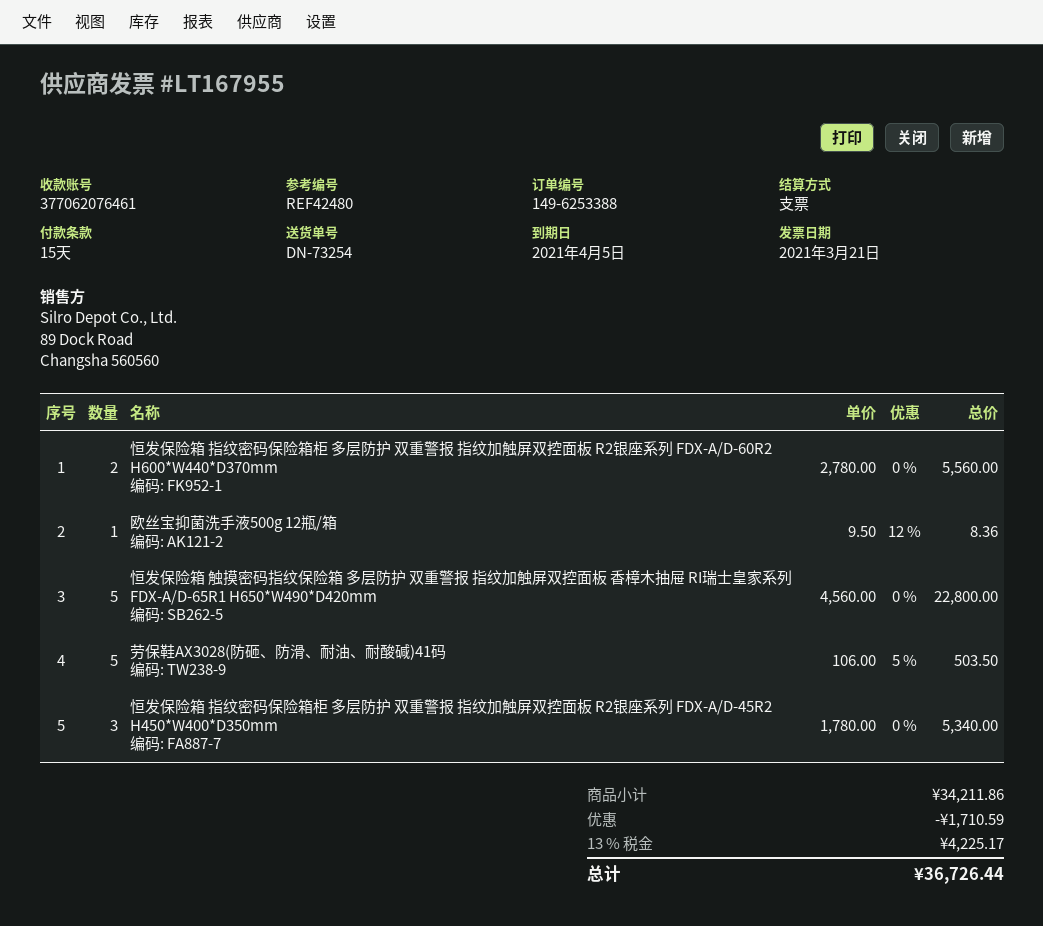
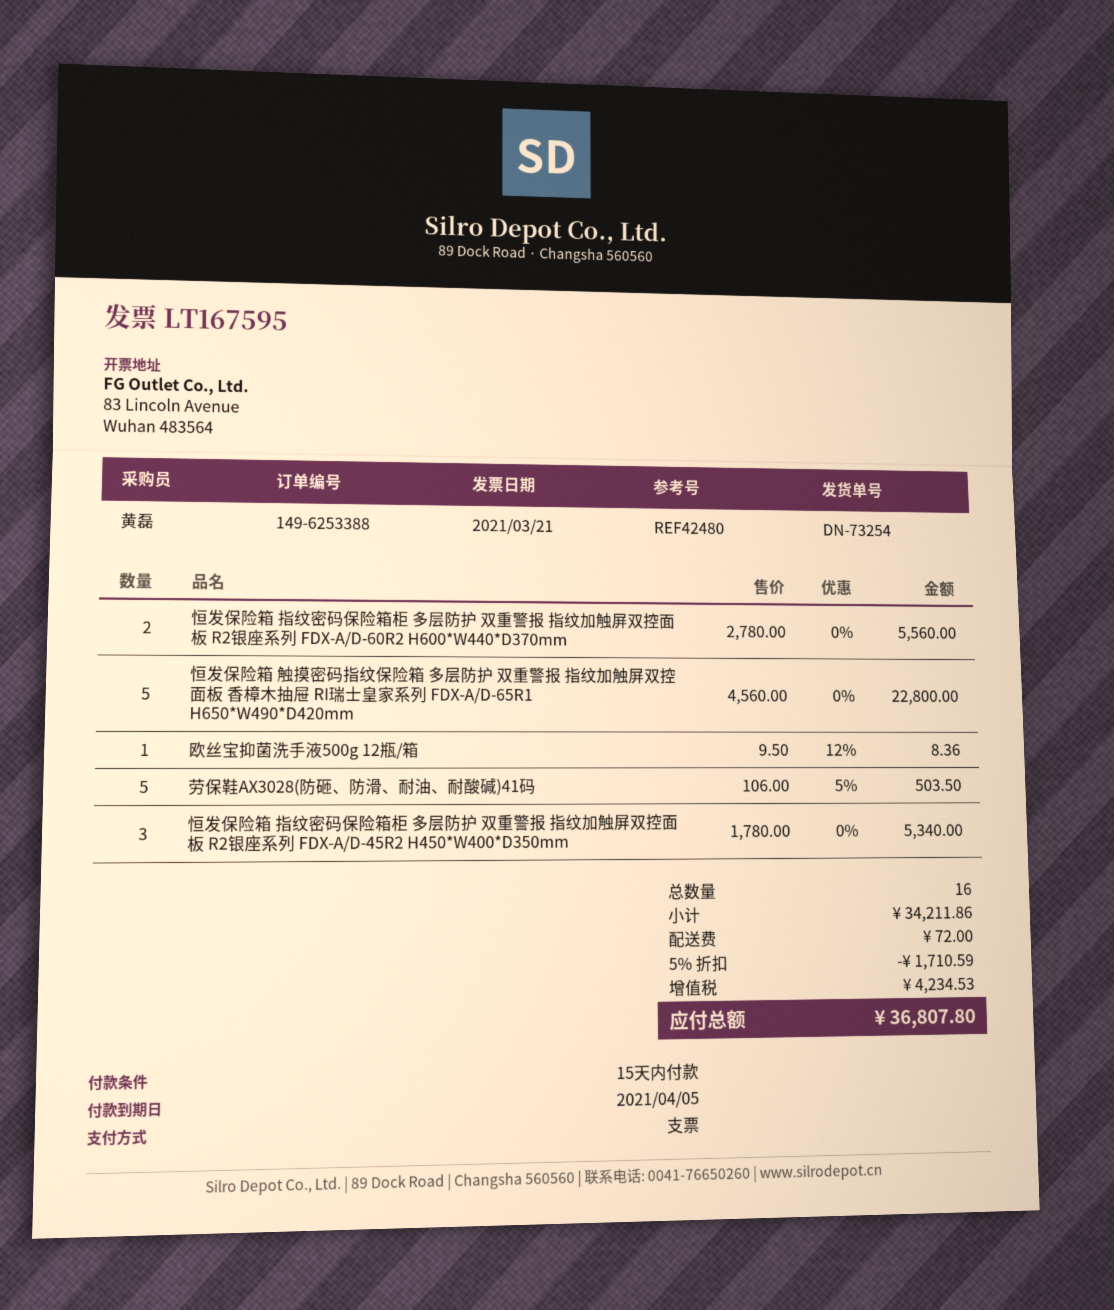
invoice number: LT167955 -> LT167595
shipping: none -> 72.00
tax: 4225.17 -> 4234.53
total: 36726.44 -> 36807.80

